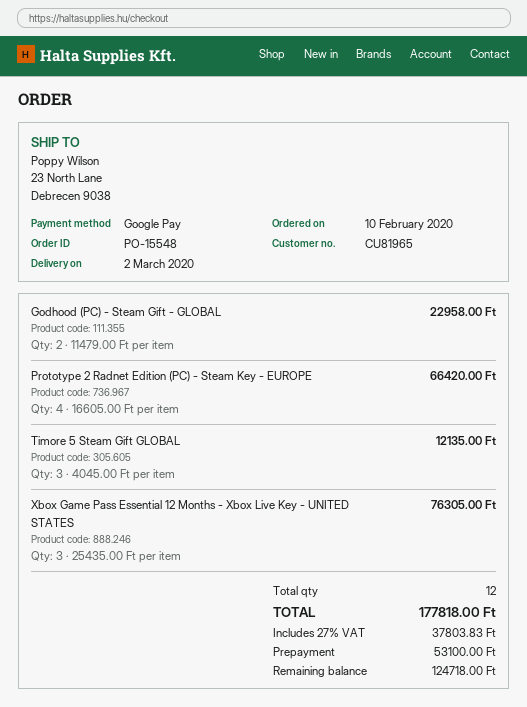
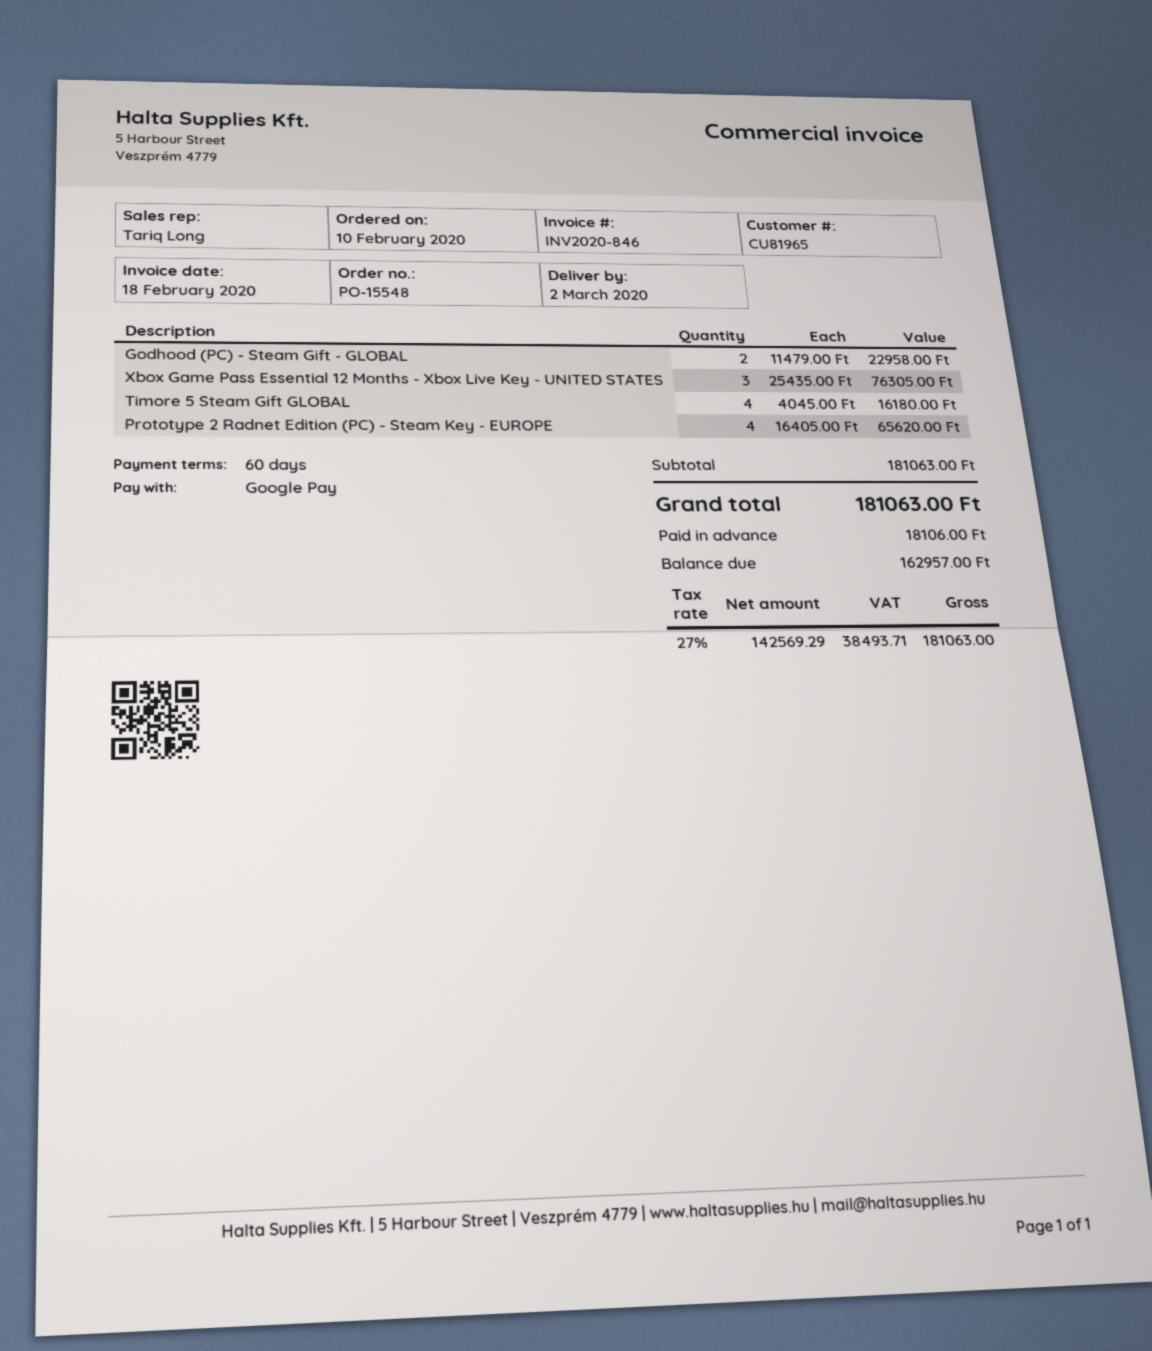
Prototype 2 Radnet Edition (PC) - Steam Key - EUROPE: 4 x 16605.00 = 66420.00 -> 4 x 16405.00 = 65620.00
Timore 5 Steam Gift GLOBAL: 3 x 4045.00 = 12135.00 -> 4 x 4045.00 = 16180.00
tax: 27% = 37803.83 -> 27% = 38493.71
total: 177818.00 -> 181063.00
deposit: 53100.00 -> 18106.00
balance: 124718.00 -> 162957.00

